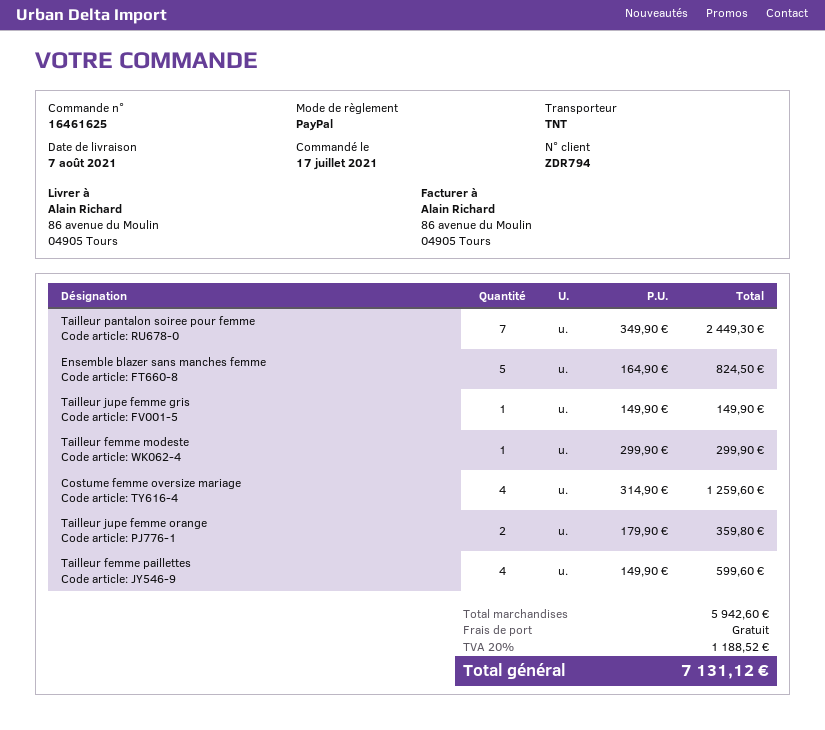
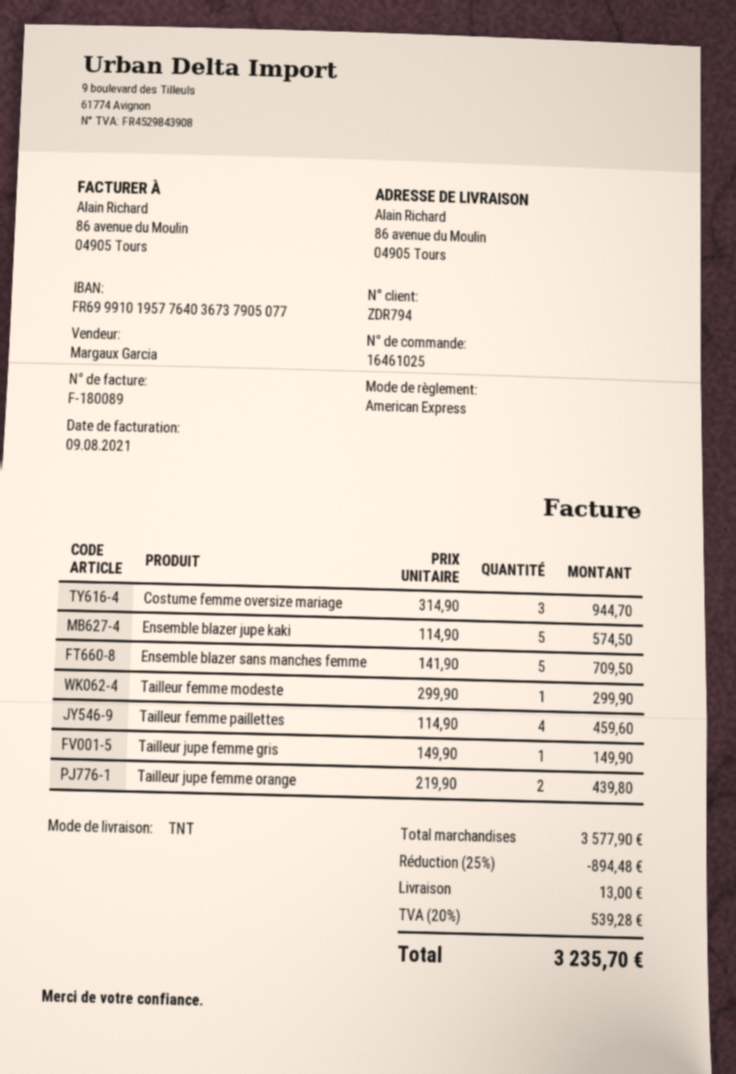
order number: 16461625 -> 16461025
payment method: PayPal -> American Express
Tailleur pantalon soiree pour femme: 7 x 349.90 = 2449.30 -> none
Ensemble blazer sans manches femme: 5 x 164.90 = 824.50 -> 5 x 141.90 = 709.50
Costume femme oversize mariage: 4 x 314.90 = 1259.60 -> 3 x 314.90 = 944.70
Tailleur jupe femme orange: 2 x 179.90 = 359.80 -> 2 x 219.90 = 439.80
Tailleur femme paillettes: 4 x 149.90 = 599.60 -> 4 x 114.90 = 459.60
Ensemble blazer jupe kaki: none -> 5 x 114.90 = 574.50
subtotal: 5942.60 -> 3577.90
discount: none -> 25% = 894.48
shipping: 0.00 -> 13.00
tax: 20% = 1188.52 -> 20% = 539.28
total: 7131.12 -> 3235.70

